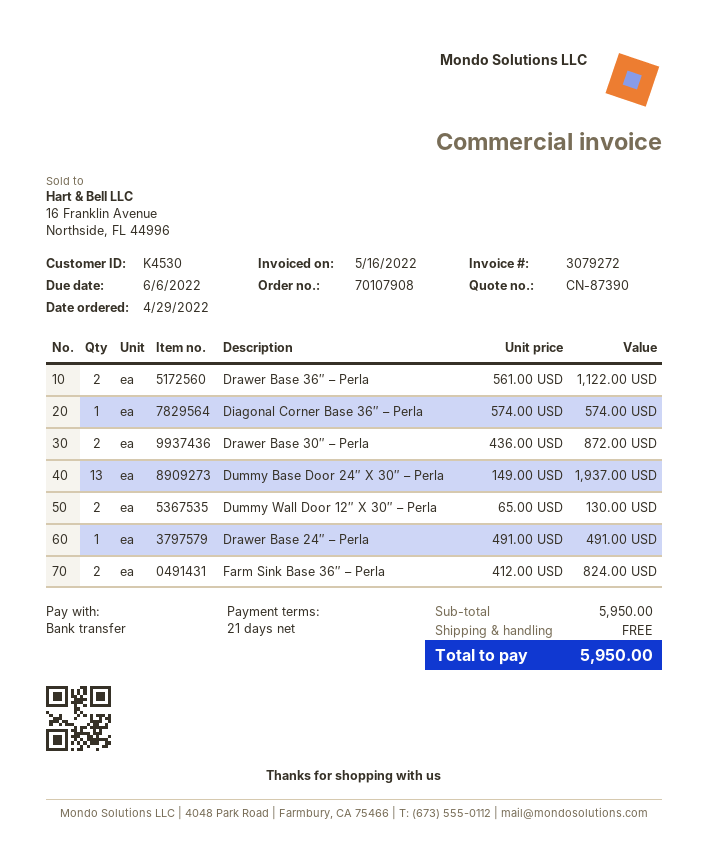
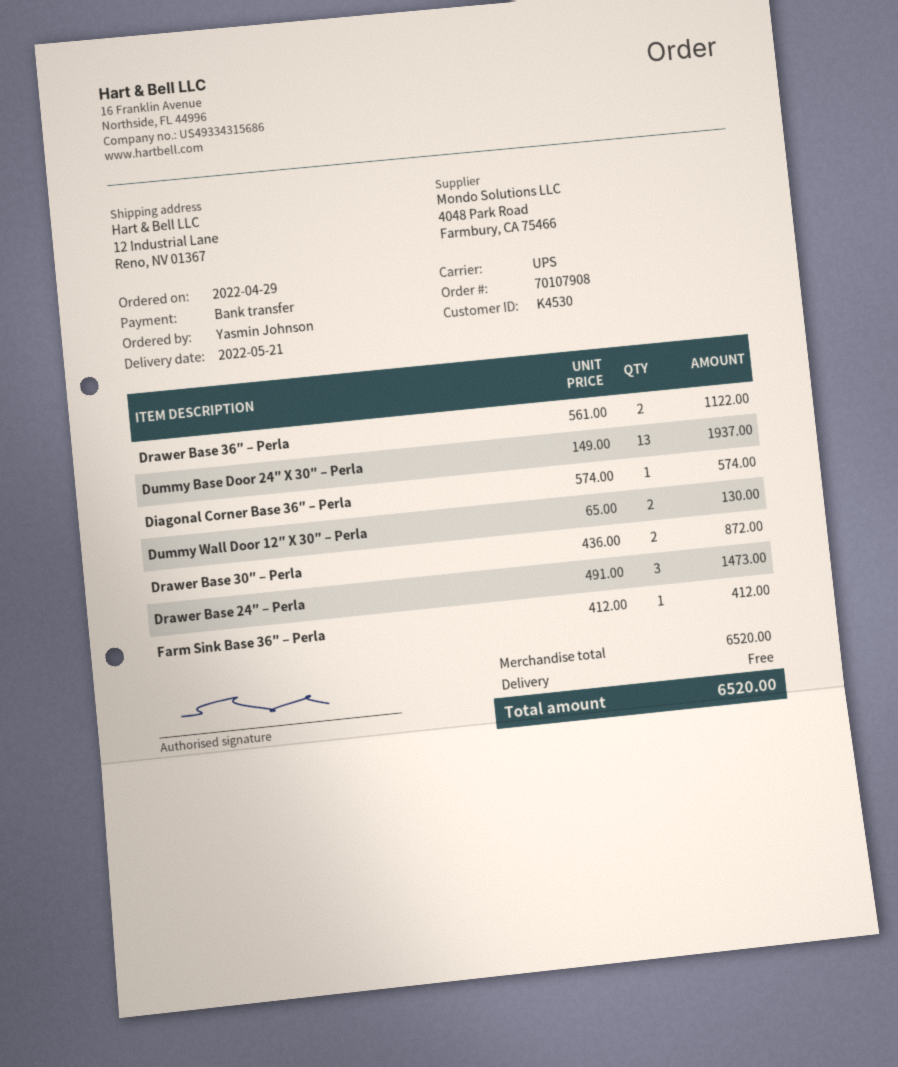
Drawer Base 24″ – Perla: 1 x 491.00 = 491.00 -> 3 x 491.00 = 1473.00
Farm Sink Base 36″ – Perla: 2 x 412.00 = 824.00 -> 1 x 412.00 = 412.00
subtotal: 5950.00 -> 6520.00
total: 5950.00 -> 6520.00

